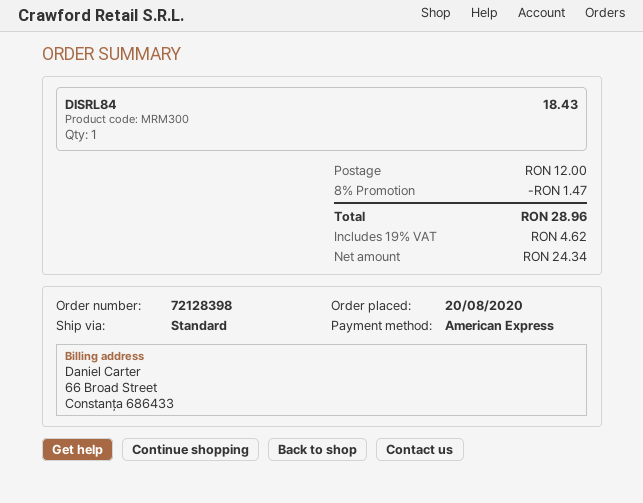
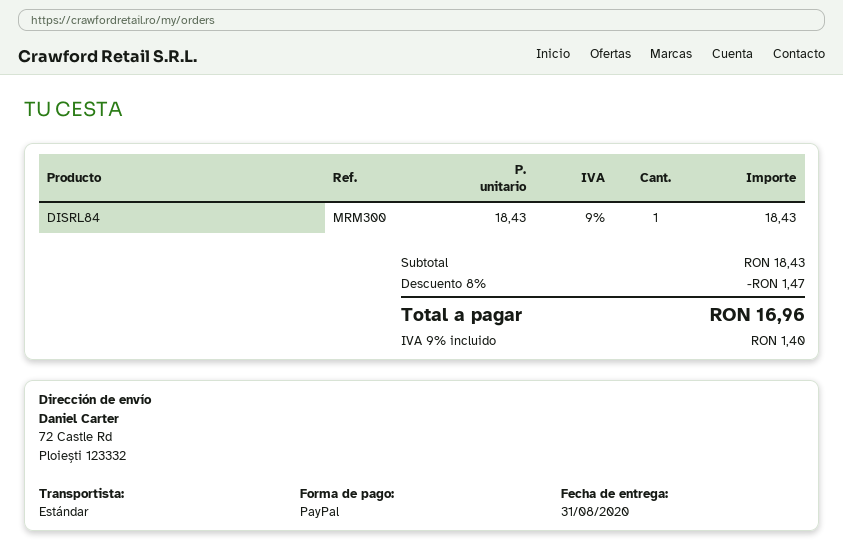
payment method: American Express -> PayPal
shipping: 12.00 -> none
tax: 19% = 4.62 -> 9% = 1.40
total: 28.96 -> 16.96

